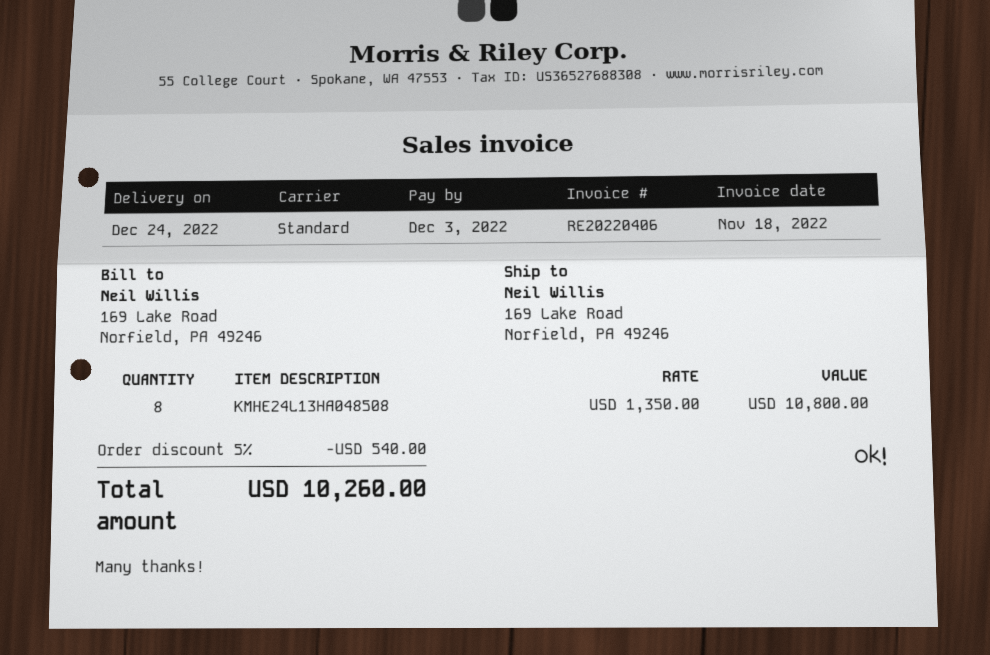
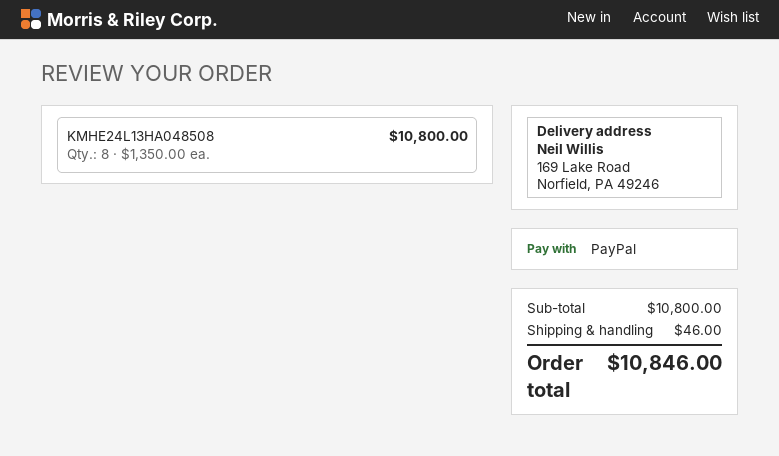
discount: 5% = 540.00 -> none
shipping: none -> 46.00
total: 10260.00 -> 10846.00

